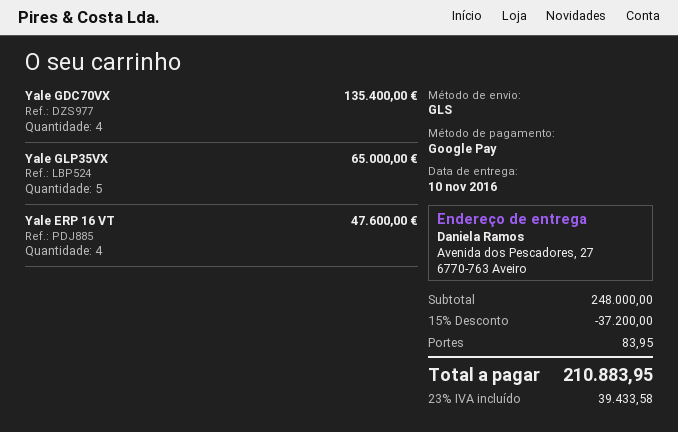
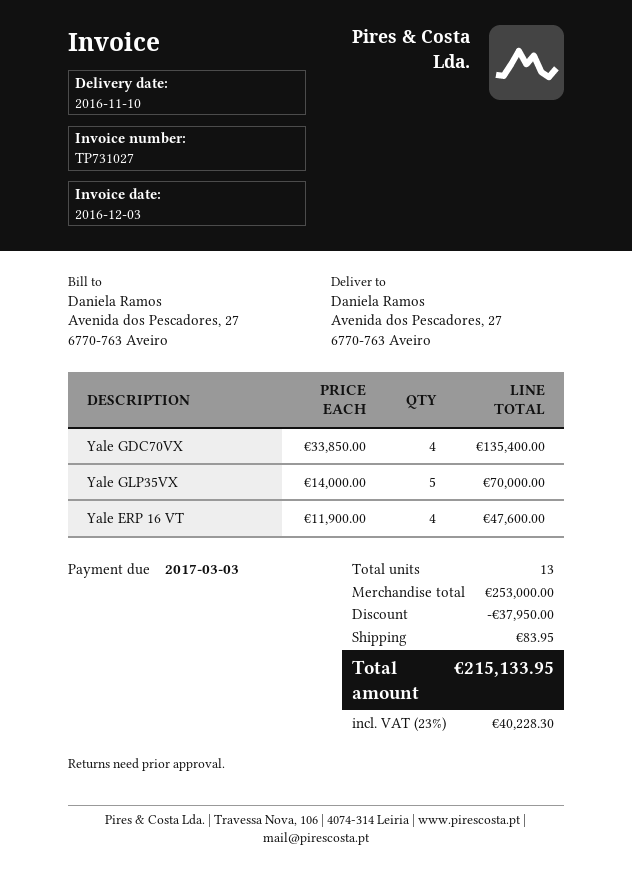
Yale GLP35VX: 5 for 65000.00 -> 5 for 70000.00
subtotal: 248000.00 -> 253000.00
discount: 37200.00 -> 37950.00
tax: 23% = 39433.58 -> 23% = 40228.30
total: 210883.95 -> 215133.95

